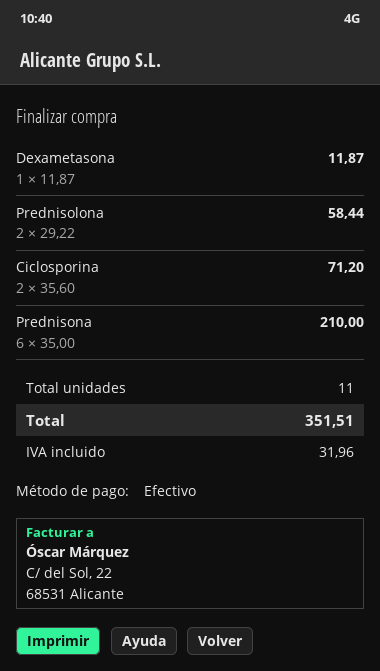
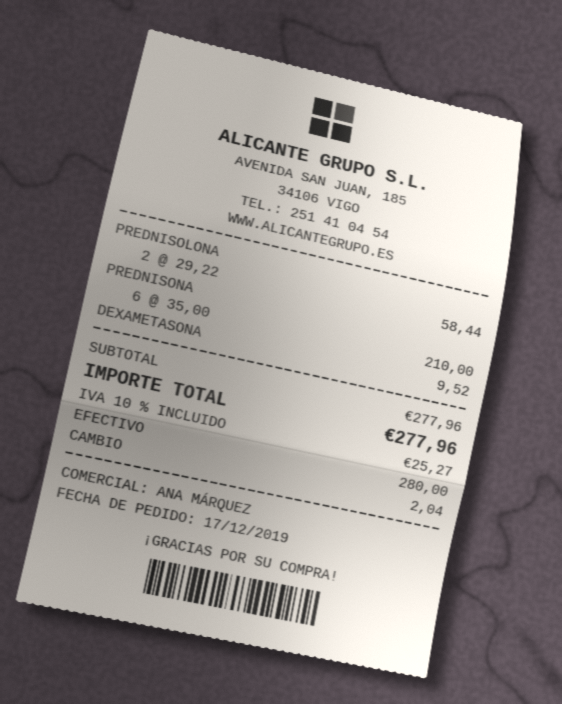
Dexametasona: 1 x 11.87 = 11.87 -> 1 x 9.52 = 9.52
Ciclosporina: 2 x 35.60 = 71.20 -> none
tax: 31.96 -> 25.27
total: 351.51 -> 277.96

